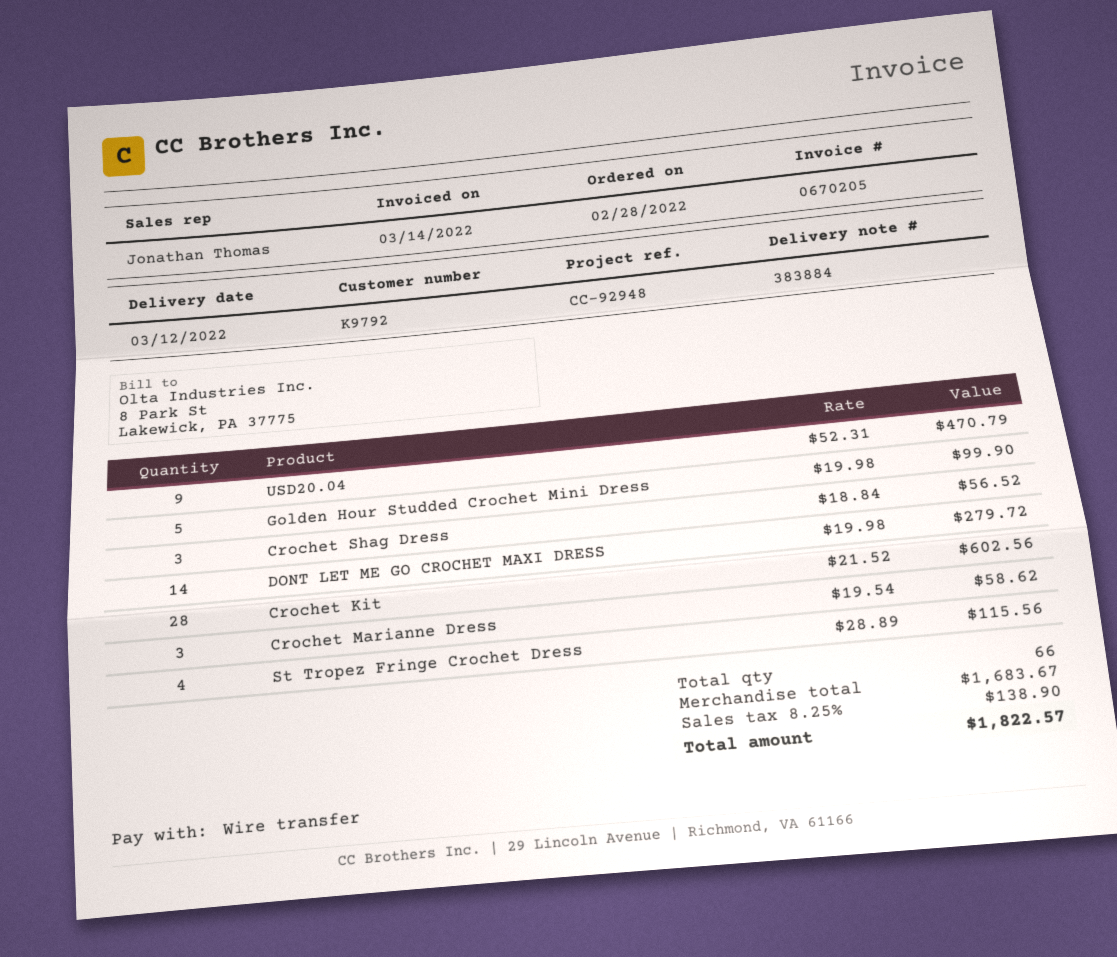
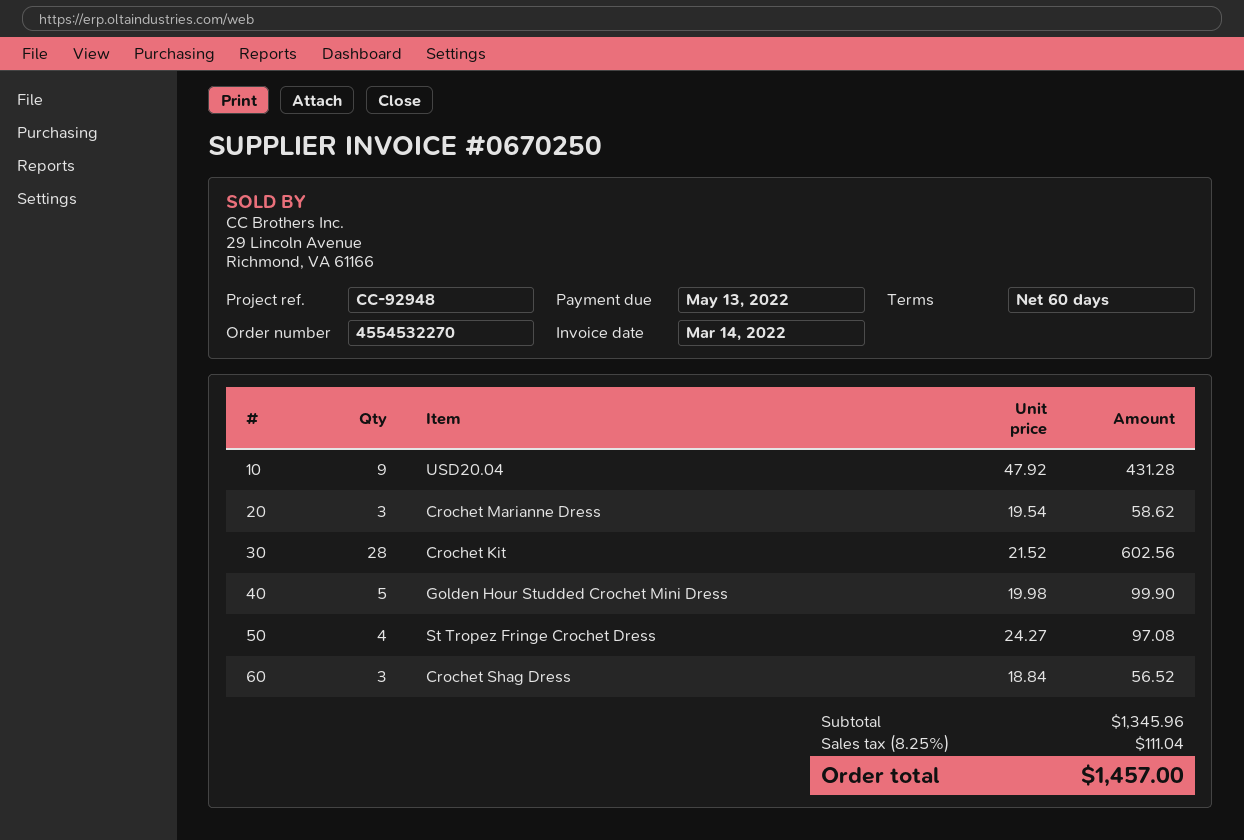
invoice number: 0670205 -> 0670250
USD20.04: 9 x 52.31 = 470.79 -> 9 x 47.92 = 431.28
DONT LET ME GO CROCHET MAXI DRESS: 14 x 19.98 = 279.72 -> none
St Tropez Fringe Crochet Dress: 4 x 28.89 = 115.56 -> 4 x 24.27 = 97.08
subtotal: 1683.67 -> 1345.96
tax: 8.25% = 138.90 -> 8.25% = 111.04
total: 1822.57 -> 1457.00

